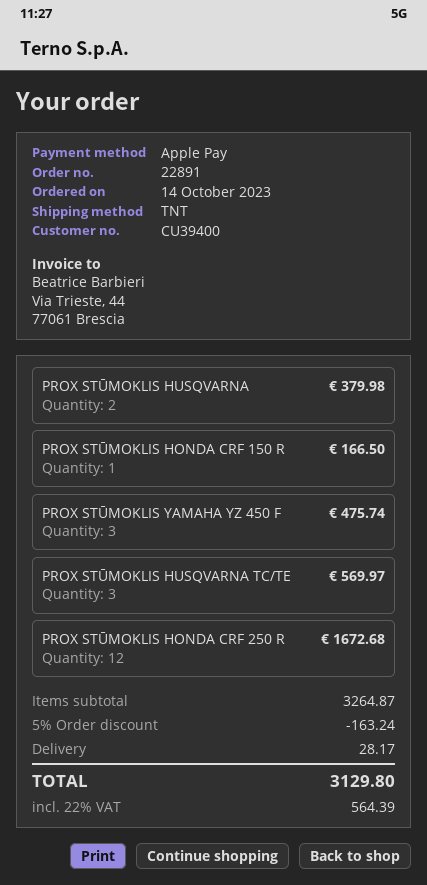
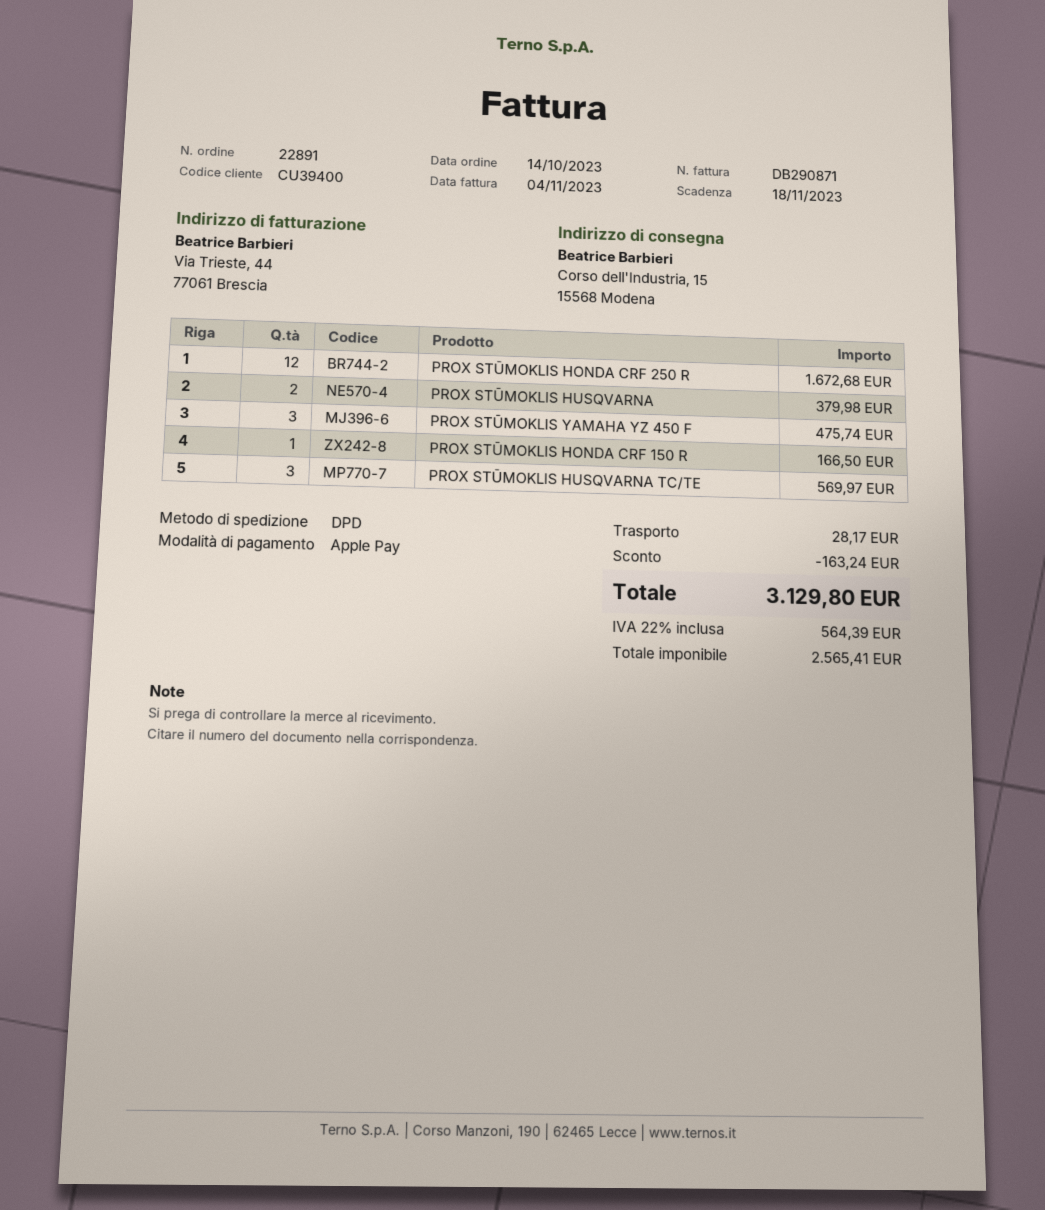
shipping method: TNT -> DPD

